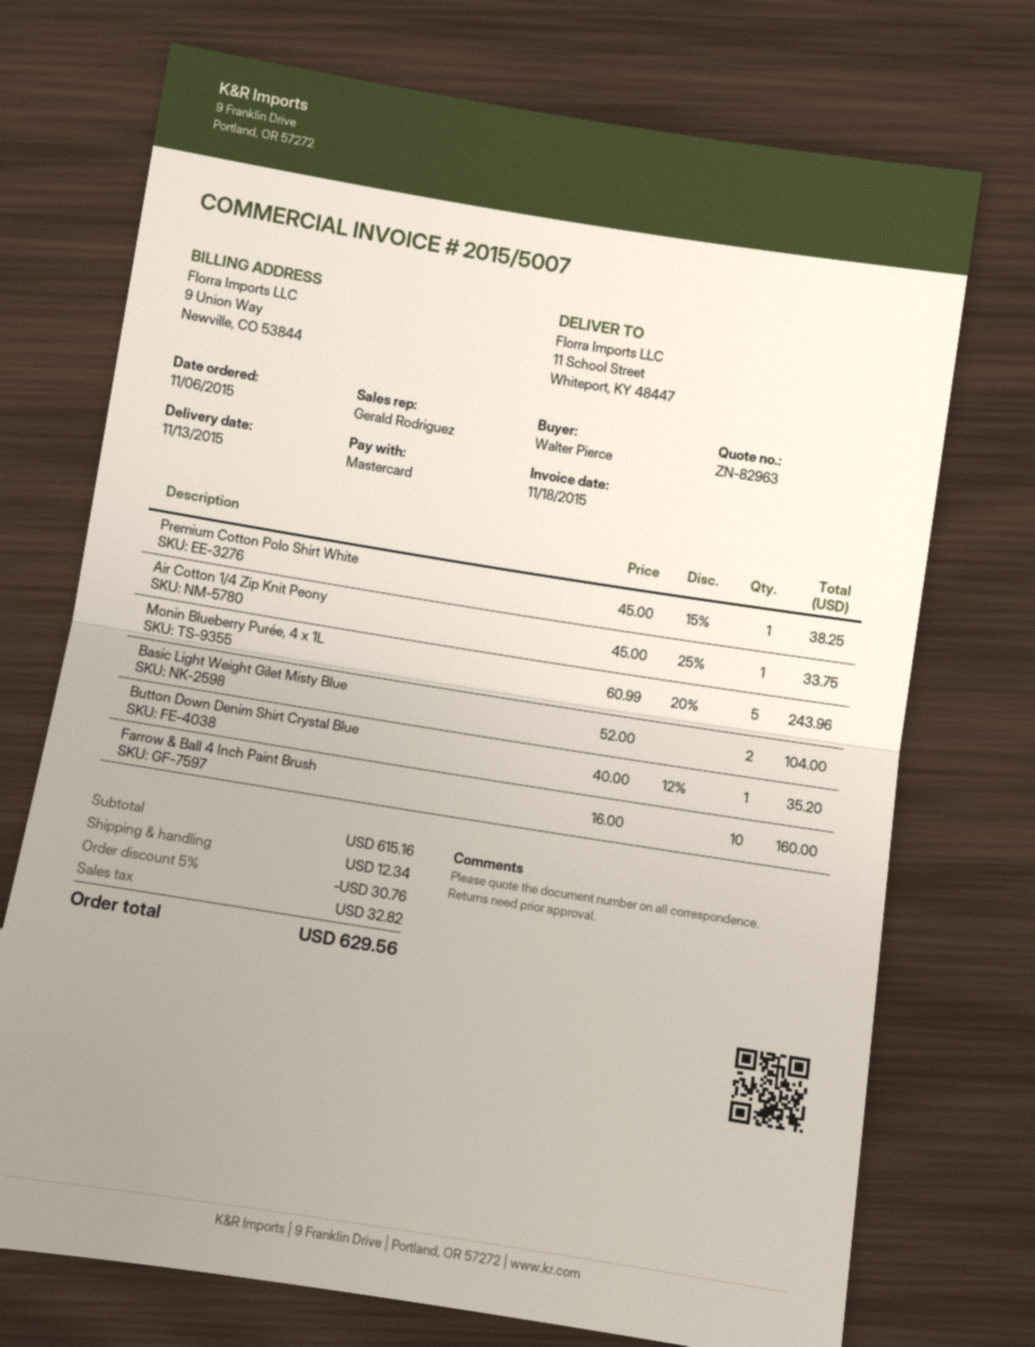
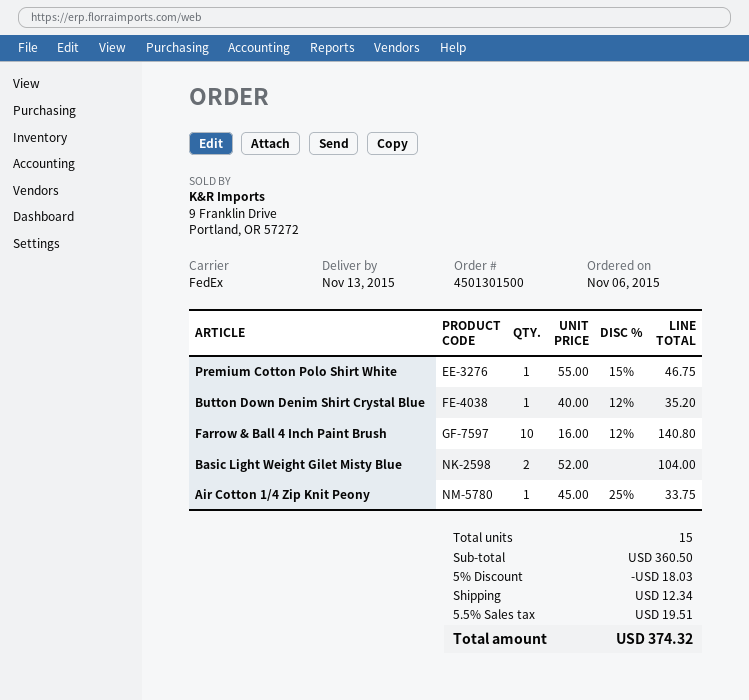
Premium Cotton Polo Shirt White: 1 x 45.00 - 15% = 38.25 -> 1 x 55.00 - 15% = 46.75
Monin Blueberry Purée, 4 x 1L: 5 x 60.99 - 20% = 243.96 -> none
Farrow & Ball 4 Inch Paint Brush: 10 x 16.00 = 160.00 -> 10 x 16.00 - 12% = 140.80
subtotal: 615.16 -> 360.50
discount: 5% = 30.76 -> 5% = 18.03
tax: 32.82 -> 19.51
total: 629.56 -> 374.32

